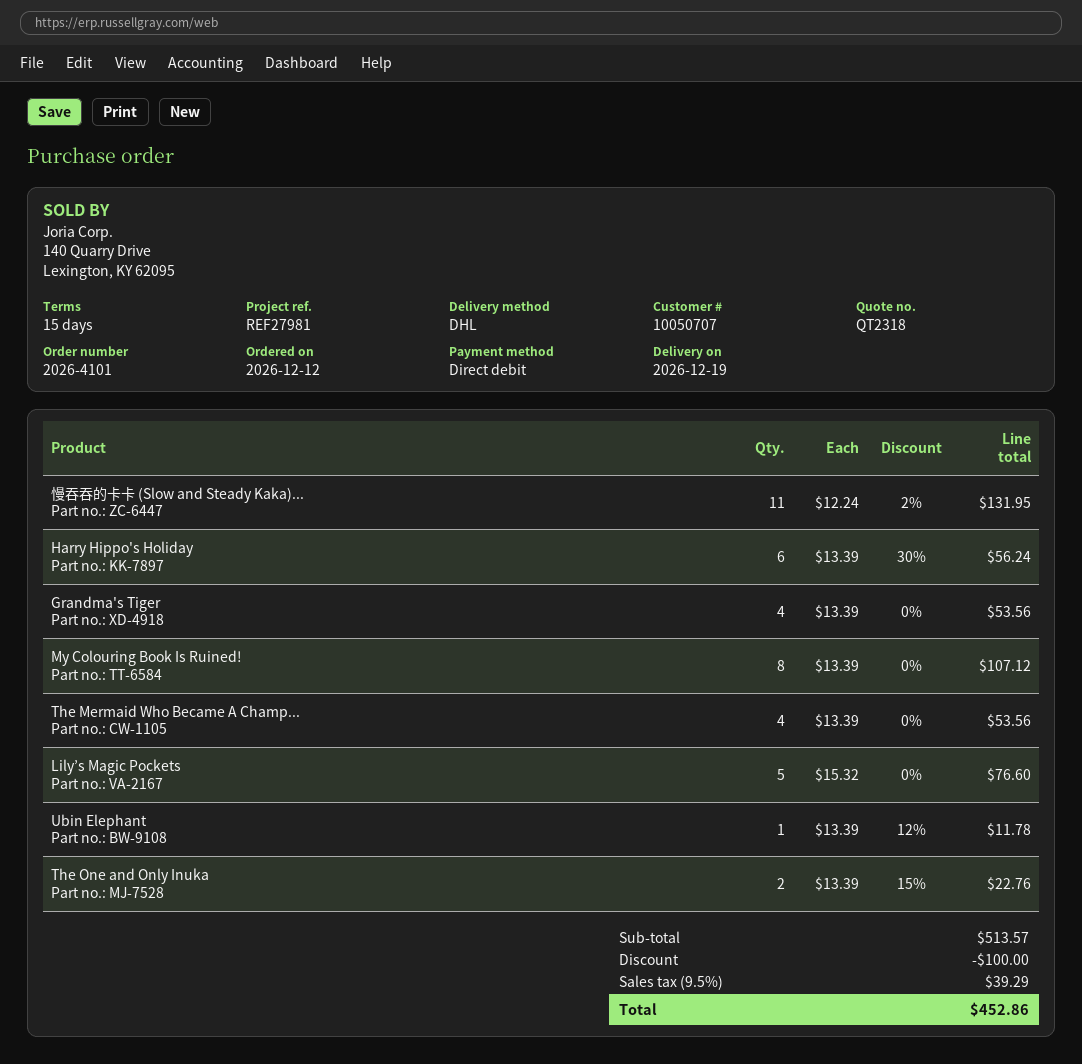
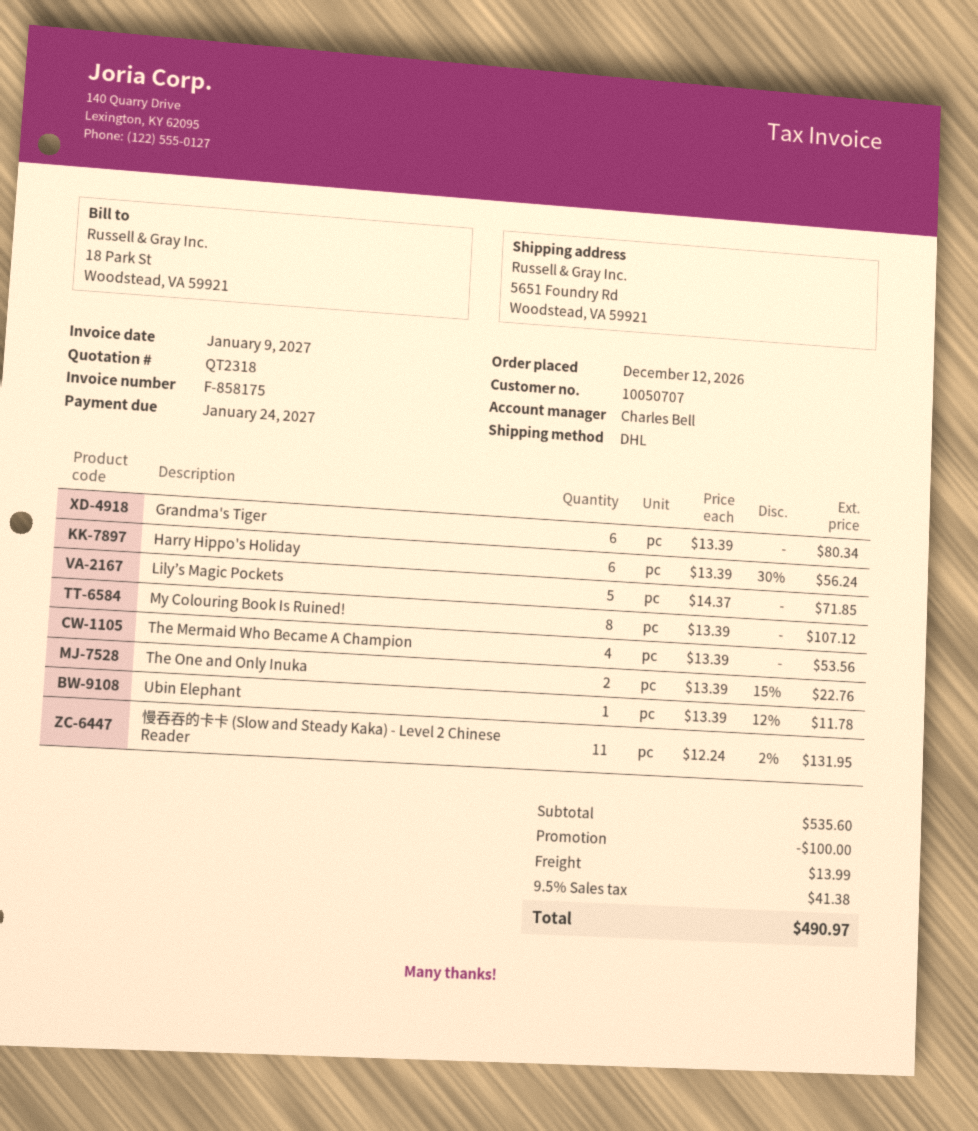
Grandma's Tiger: 4 x 13.39 = 53.56 -> 6 x 13.39 = 80.34
Lily’s Magic Pockets: 5 x 15.32 = 76.60 -> 5 x 14.37 = 71.85
subtotal: 513.57 -> 535.60
shipping: none -> 13.99
tax: 9.5% = 39.29 -> 9.5% = 41.38
total: 452.86 -> 490.97

